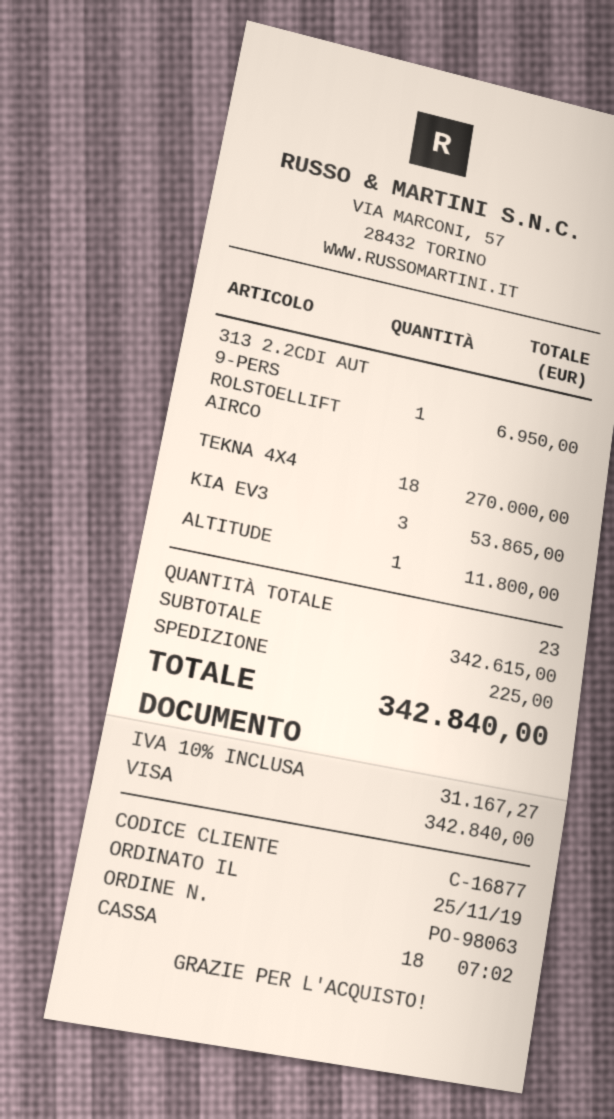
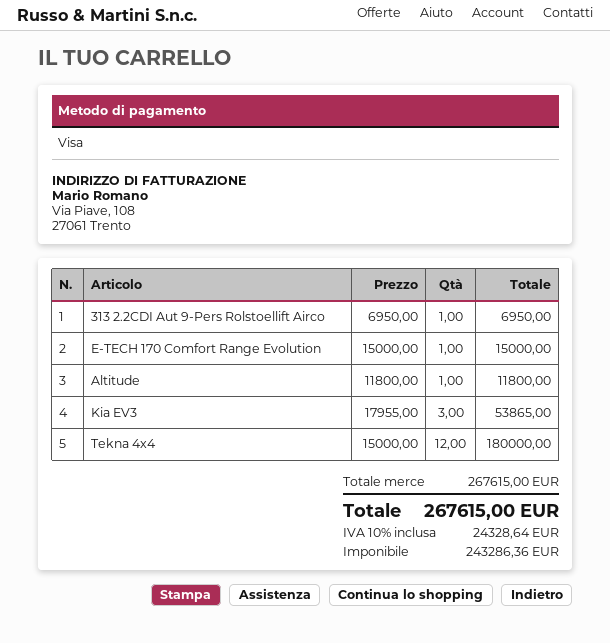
TEKNA 4X4: 18 for 270000.00 -> 12 for 180000.00
E-TECH 170 Comfort Range Evolution: none -> 1 for 15000.00
subtotal: 342615.00 -> 267615.00
shipping: 225.00 -> none
tax: 10% = 31167.27 -> 10% = 24328.64
total: 342840.00 -> 267615.00

